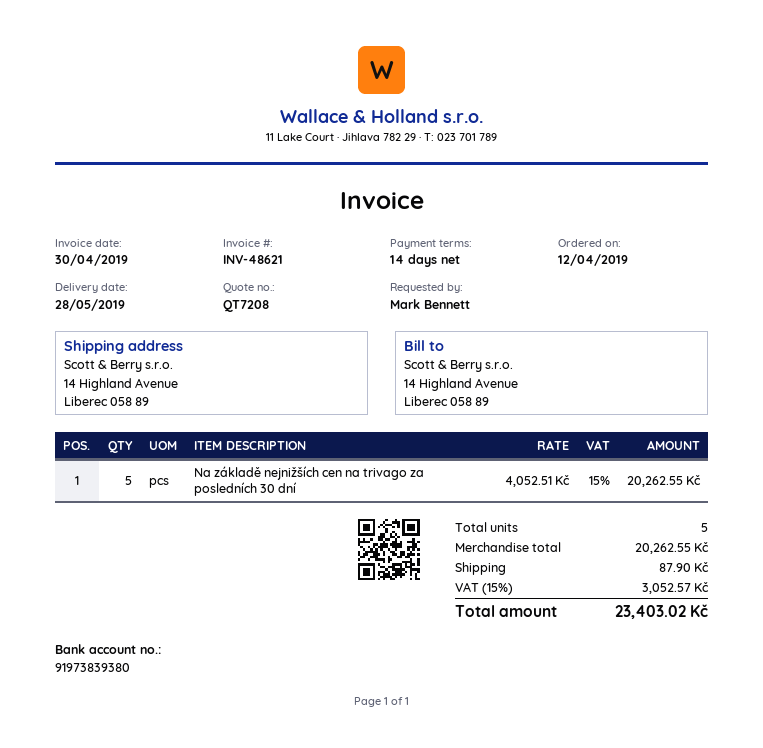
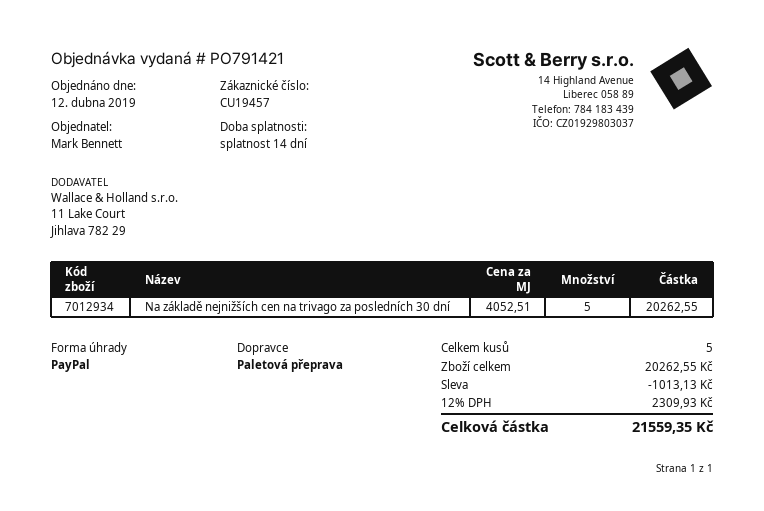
discount: none -> 1013.13
shipping: 87.90 -> none
tax: 15% = 3052.57 -> 12% = 2309.93
total: 23403.02 -> 21559.35

